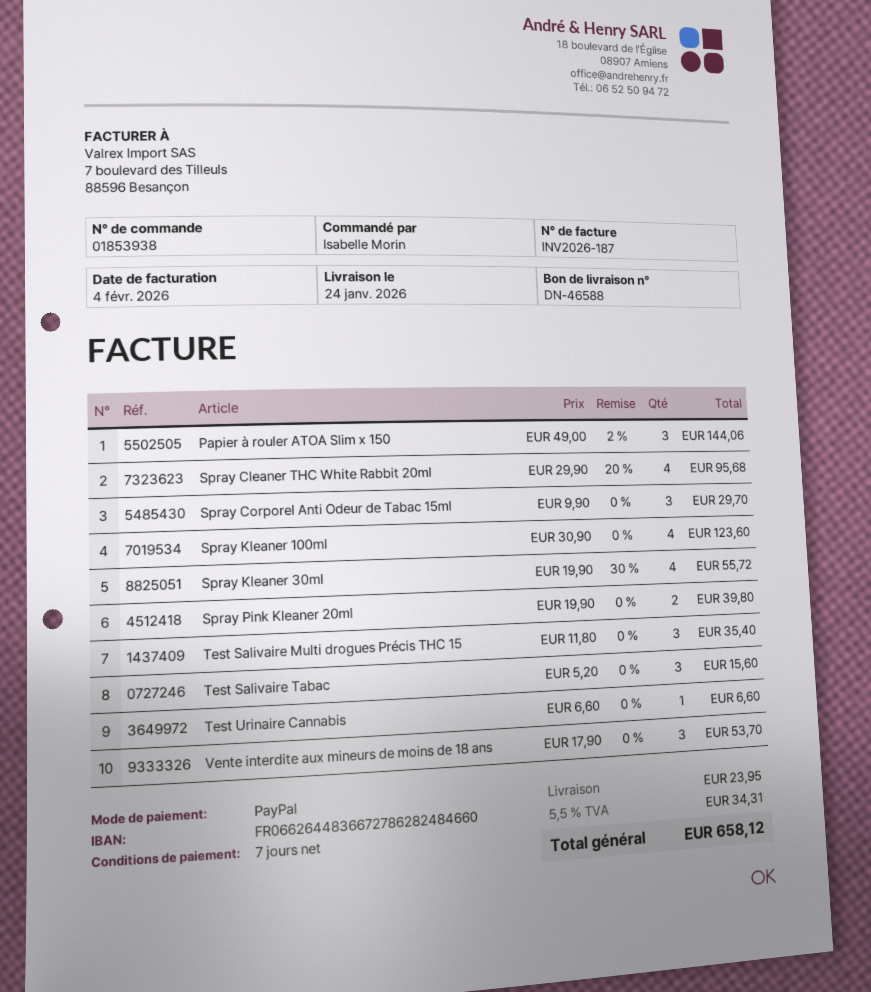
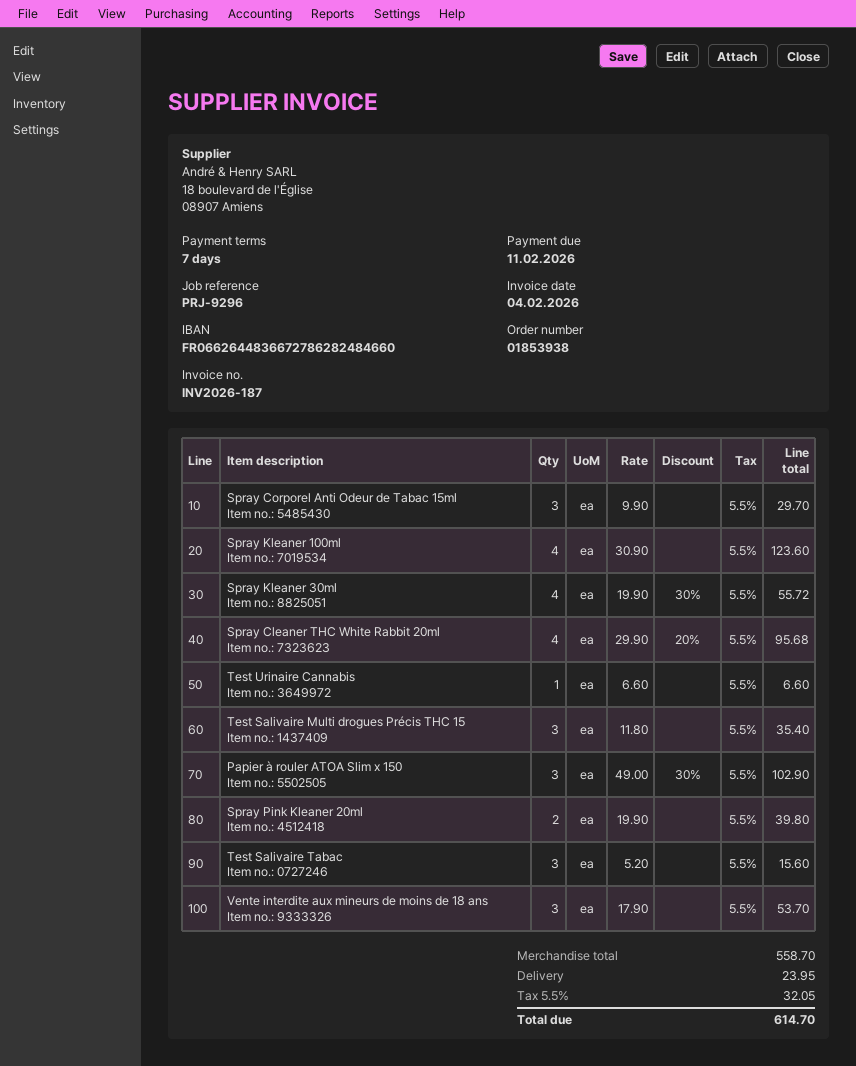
Papier à rouler ATOA Slim x 150: 3 x 49.00 - 2% = 144.06 -> 3 x 49.00 - 30% = 102.90
tax: 5.5% = 34.31 -> 5.5% = 32.05
total: 658.12 -> 614.70

